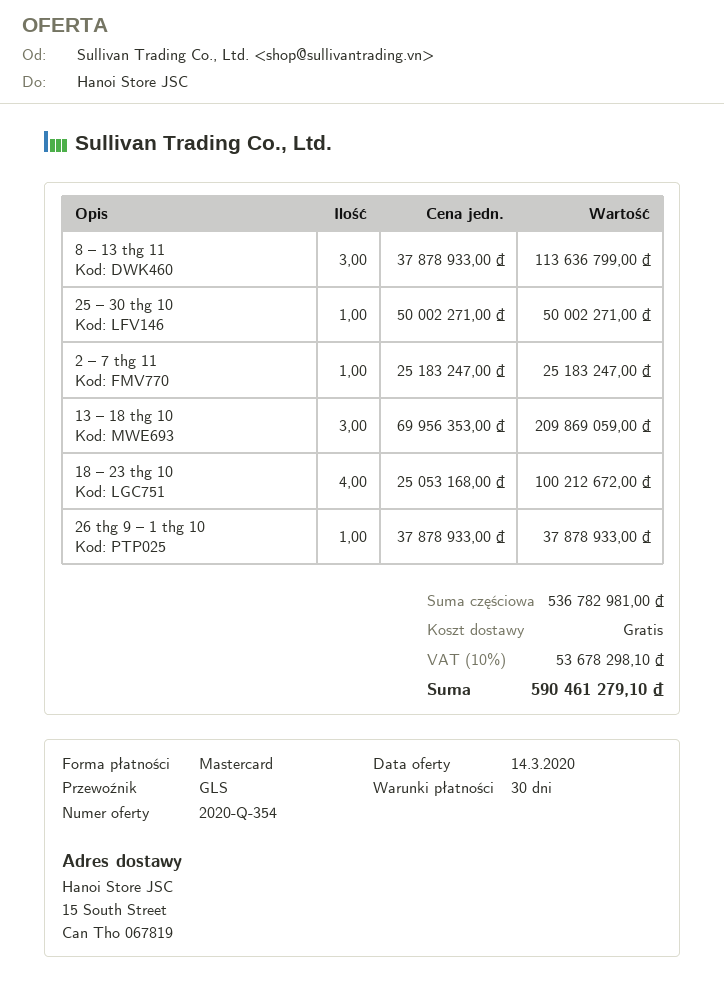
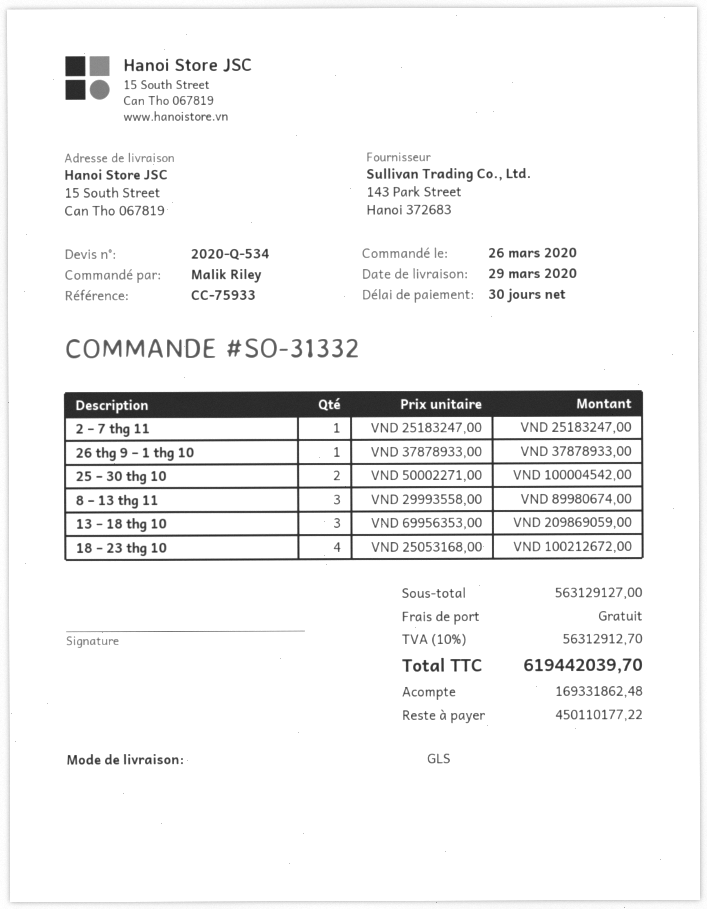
quote number: 2020-Q-354 -> 2020-Q-534
8 – 13 thg 11: 3 x 37878933.00 = 113636799.00 -> 3 x 29993558.00 = 89980674.00
25 – 30 thg 10: 1 x 50002271.00 = 50002271.00 -> 2 x 50002271.00 = 100004542.00
subtotal: 536782981.00 -> 563129127.00
tax: 10% = 53678298.10 -> 10% = 56312912.70
total: 590461279.10 -> 619442039.70

